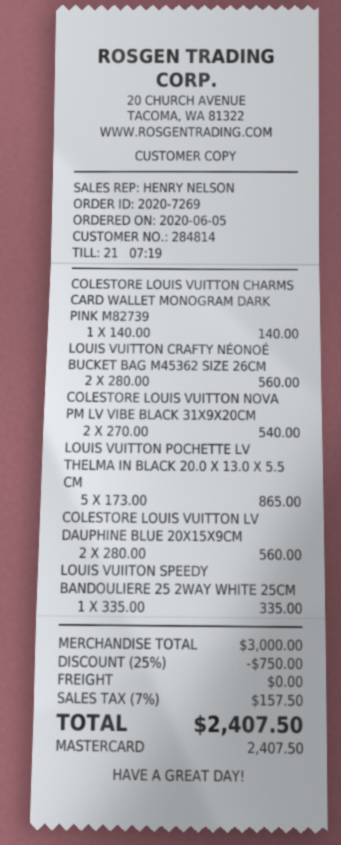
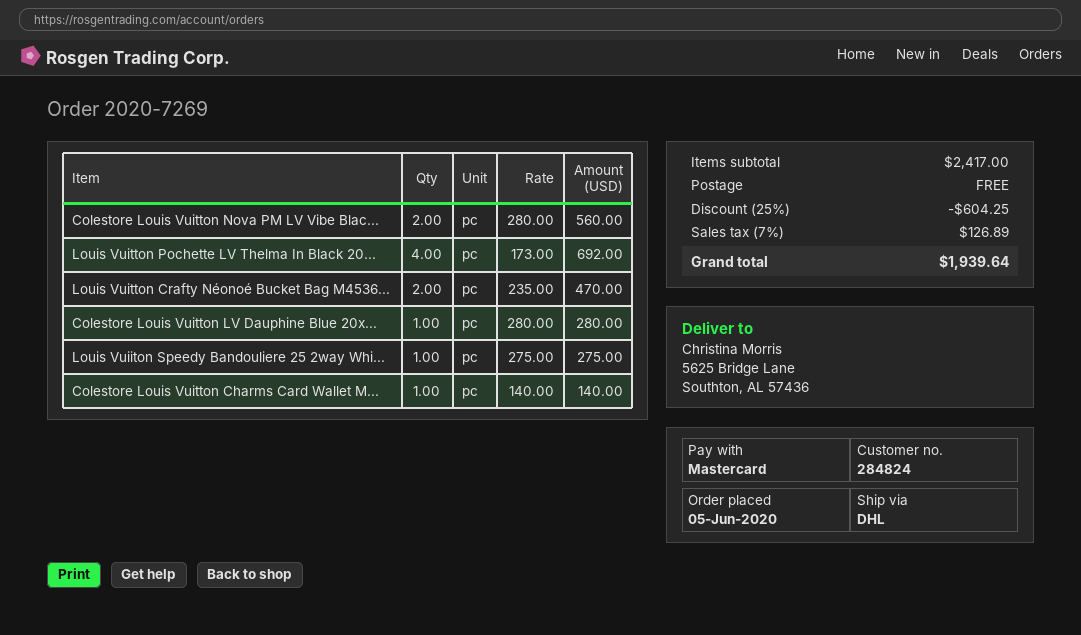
customer number: 284814 -> 284824
LOUIS VUITTON CRAFTY NÉONOÉ BUCKET BAG M45362 SIZE 26CM: 2 x 280.00 = 560.00 -> 2 x 235.00 = 470.00
COLESTORE LOUIS VUITTON NOVA PM LV VIBE BLACK 31X9X20CM: 2 x 270.00 = 540.00 -> 2 x 280.00 = 560.00
LOUIS VUITTON POCHETTE LV THELMA IN BLACK 20.0 X 13.0 X 5.5 CM: 5 x 173.00 = 865.00 -> 4 x 173.00 = 692.00
COLESTORE LOUIS VUITTON LV DAUPHINE BLUE 20X15X9CM: 2 x 280.00 = 560.00 -> 1 x 280.00 = 280.00
LOUIS VUIITON SPEEDY BANDOULIERE 25 2WAY WHITE 25CM: 1 x 335.00 = 335.00 -> 1 x 275.00 = 275.00
subtotal: 3000.00 -> 2417.00
discount: 25% = 750.00 -> 25% = 604.25
tax: 7% = 157.50 -> 7% = 126.89
total: 2407.50 -> 1939.64

